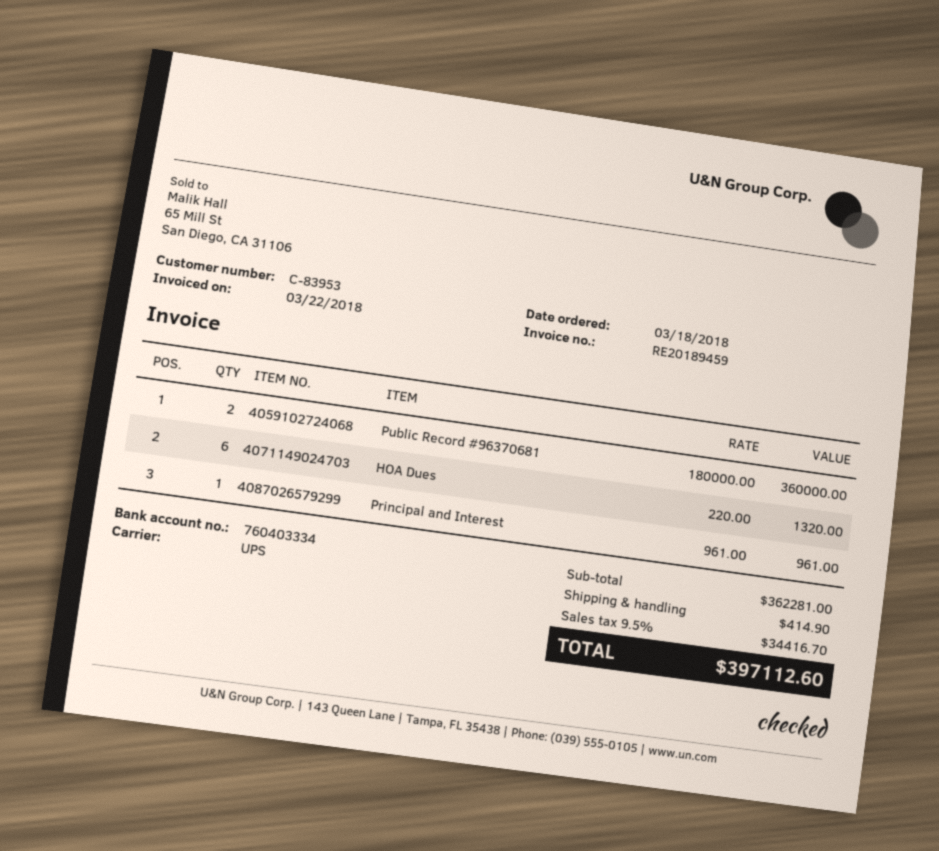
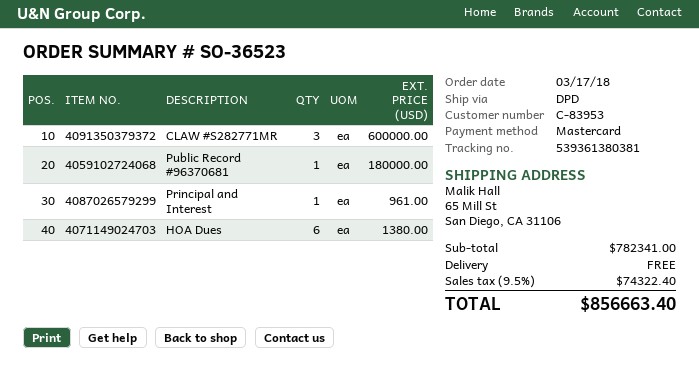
order date: 2018-03-18 -> 2018-03-17
shipping method: UPS -> DPD
Public Record #96370681: 2 for 360000.00 -> 1 for 180000.00
HOA Dues: 6 for 1320.00 -> 6 for 1380.00
CLAW #S282771MR: none -> 3 for 600000.00
subtotal: 362281.00 -> 782341.00
shipping: 414.90 -> 0.00
tax: 9.5% = 34416.70 -> 9.5% = 74322.40
total: 397112.60 -> 856663.40

